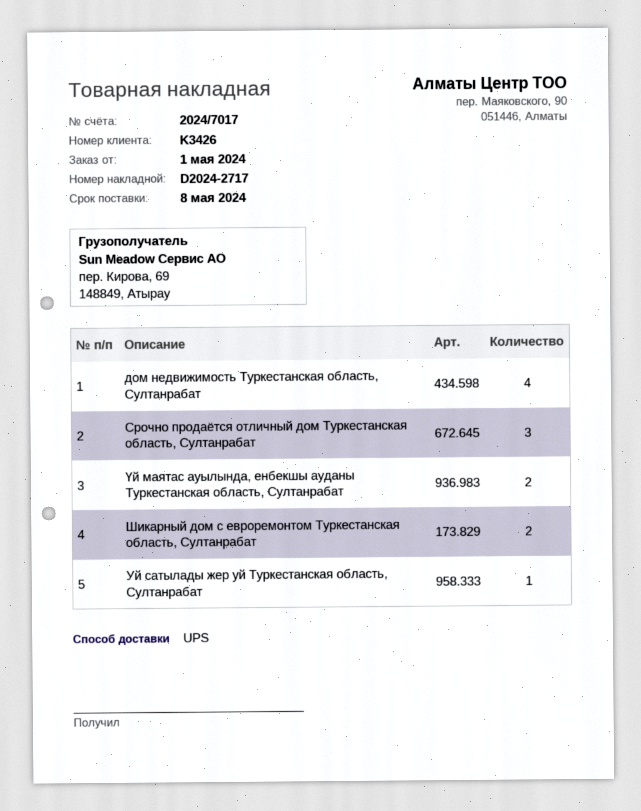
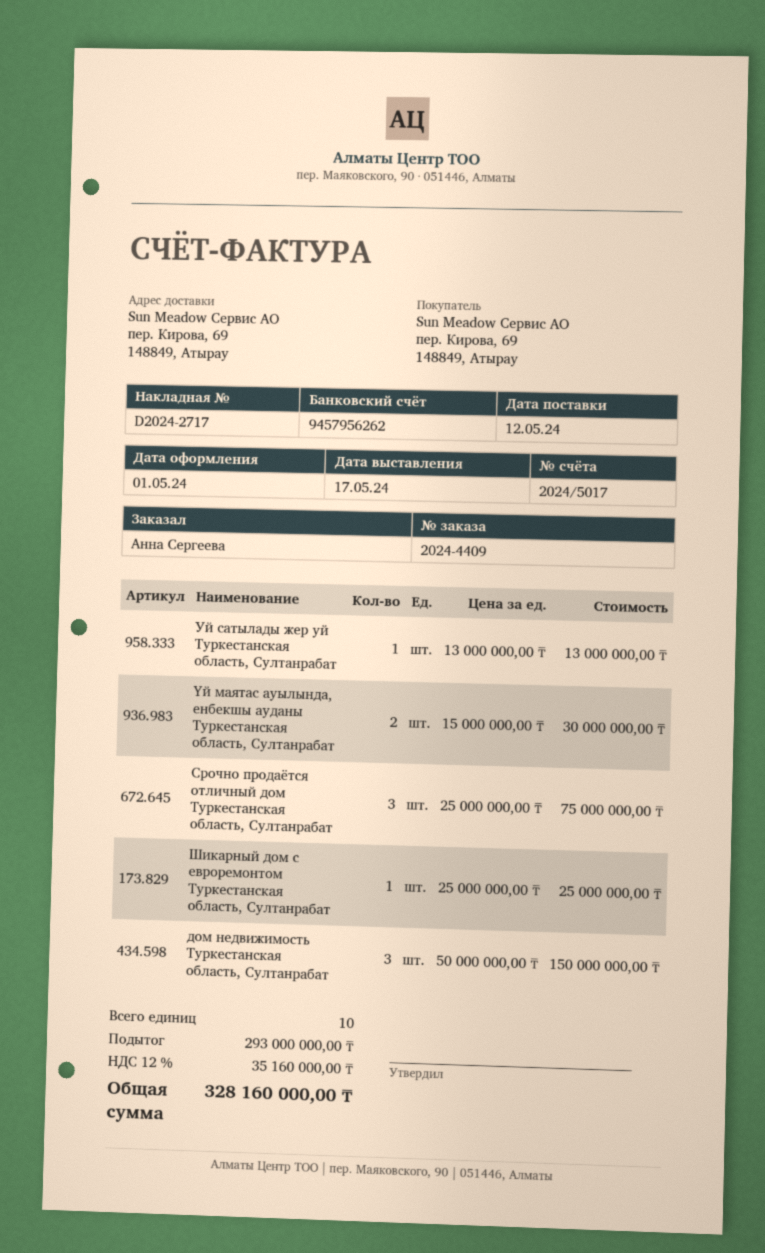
delivery date: 2024-05-08 -> 2024-05-12
invoice number: 2024/7017 -> 2024/5017
дом недвижимость Туркестанская область, Султанрабат: 4 -> 3
Шикарный дом с евроремонтом Туркестанская область, Султанрабат: 2 -> 1

